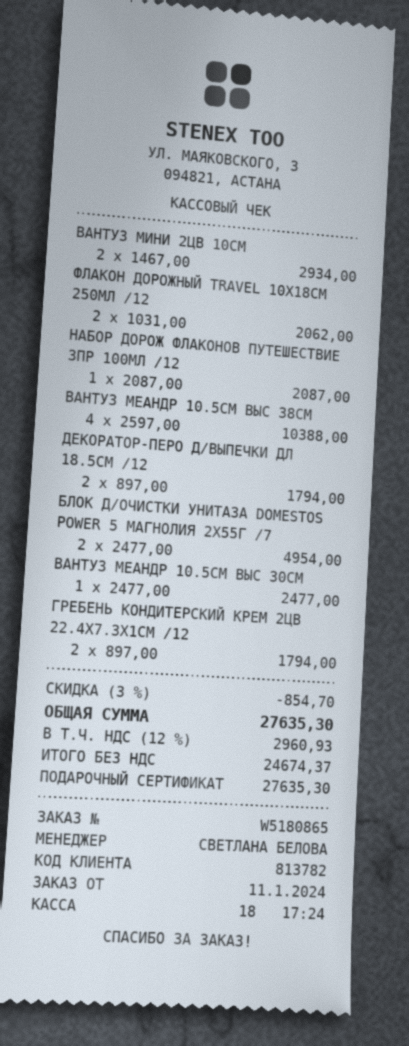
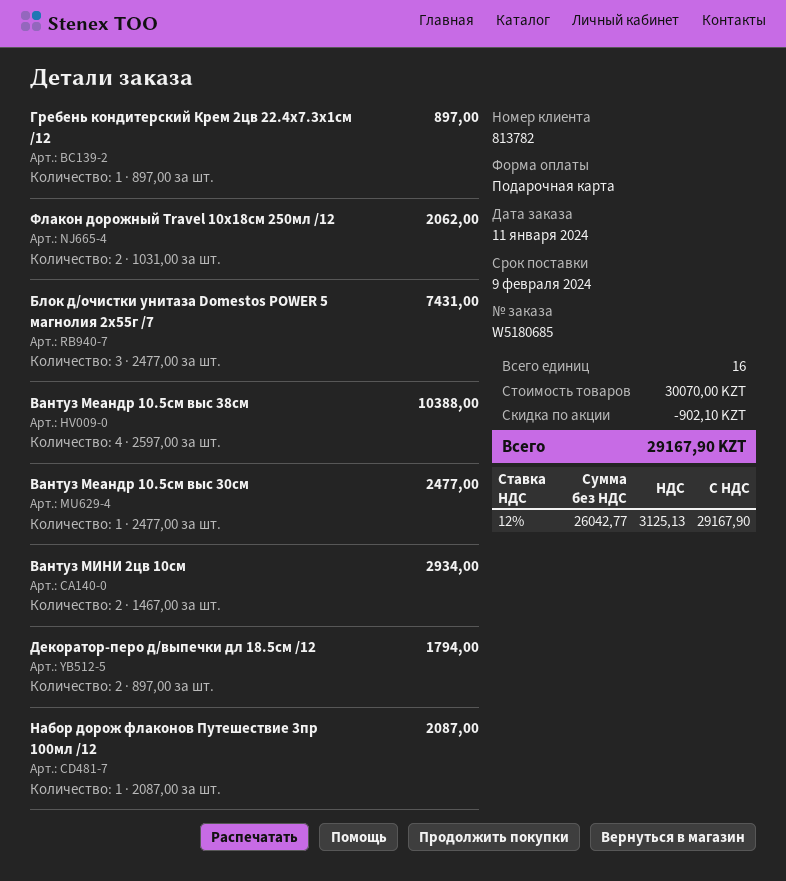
order number: W5180865 -> W5180685
БЛОК Д/ОЧИСТКИ УНИТАЗА DOMESTOS POWER 5 МАГНОЛИЯ 2X55Г /7: 2 x 2477.00 = 4954.00 -> 3 x 2477.00 = 7431.00
ГРЕБЕНЬ КОНДИТЕРСКИЙ КРЕМ 2ЦВ 22.4X7.3X1СМ /12: 2 x 897.00 = 1794.00 -> 1 x 897.00 = 897.00
discount: 854.70 -> 902.10
net: 24674.37 -> 26042.77
tax: 12% = 2960.93 -> 12% = 3125.13
total: 27635.30 -> 29167.90

